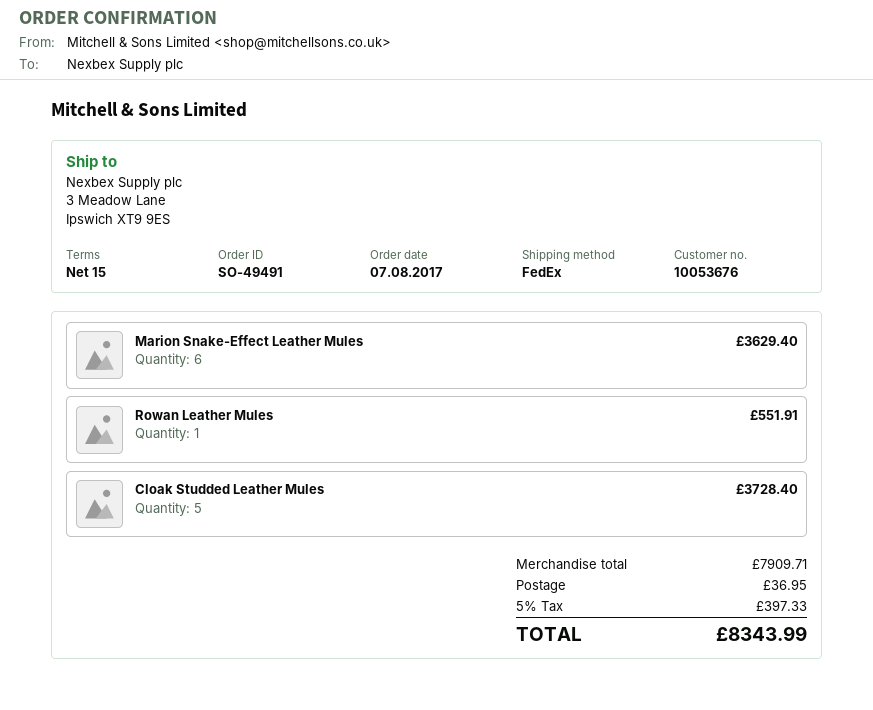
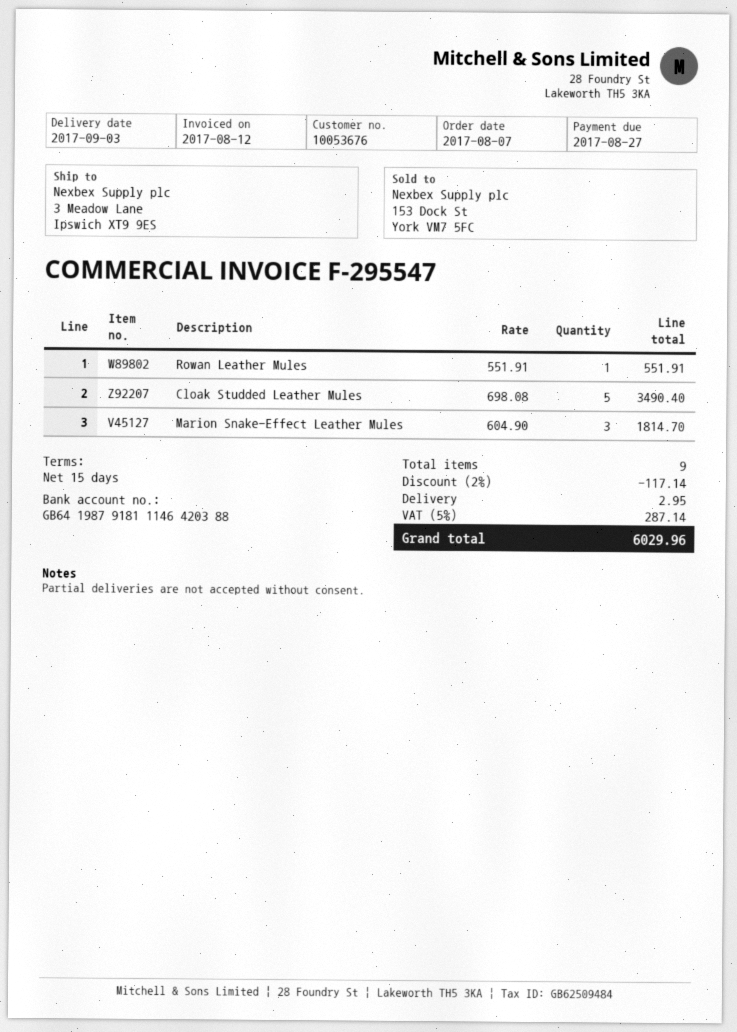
Marion Snake-Effect Leather Mules: 6 for 3629.40 -> 3 for 1814.70
Cloak Studded Leather Mules: 5 for 3728.40 -> 5 for 3490.40
discount: none -> 2% = 117.14
shipping: 36.95 -> 2.95
tax: 5% = 397.33 -> 5% = 287.14
total: 8343.99 -> 6029.96

